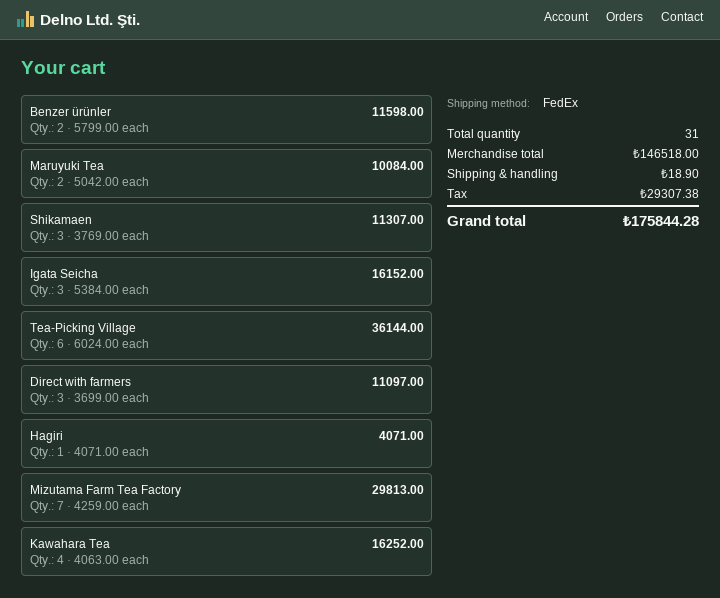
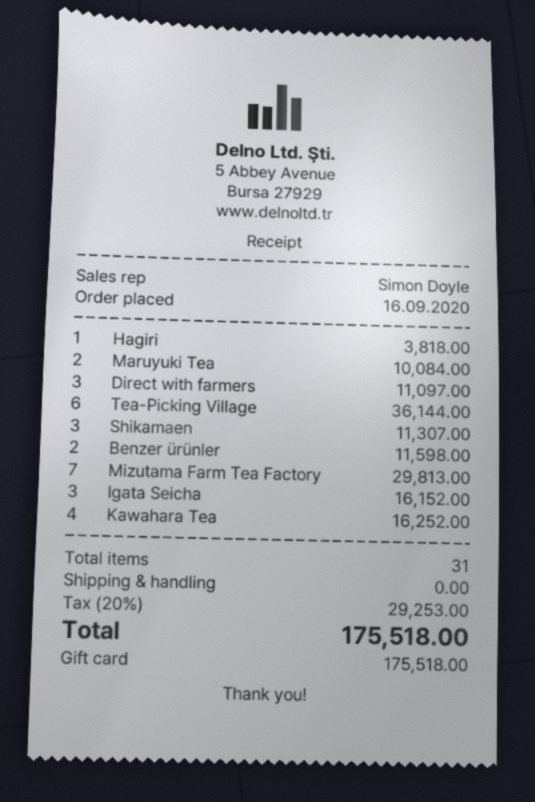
Hagiri: 1 for 4071.00 -> 1 for 3818.00
shipping: 18.90 -> 0.00
tax: 29307.38 -> 29253.00
total: 175844.28 -> 175518.00

